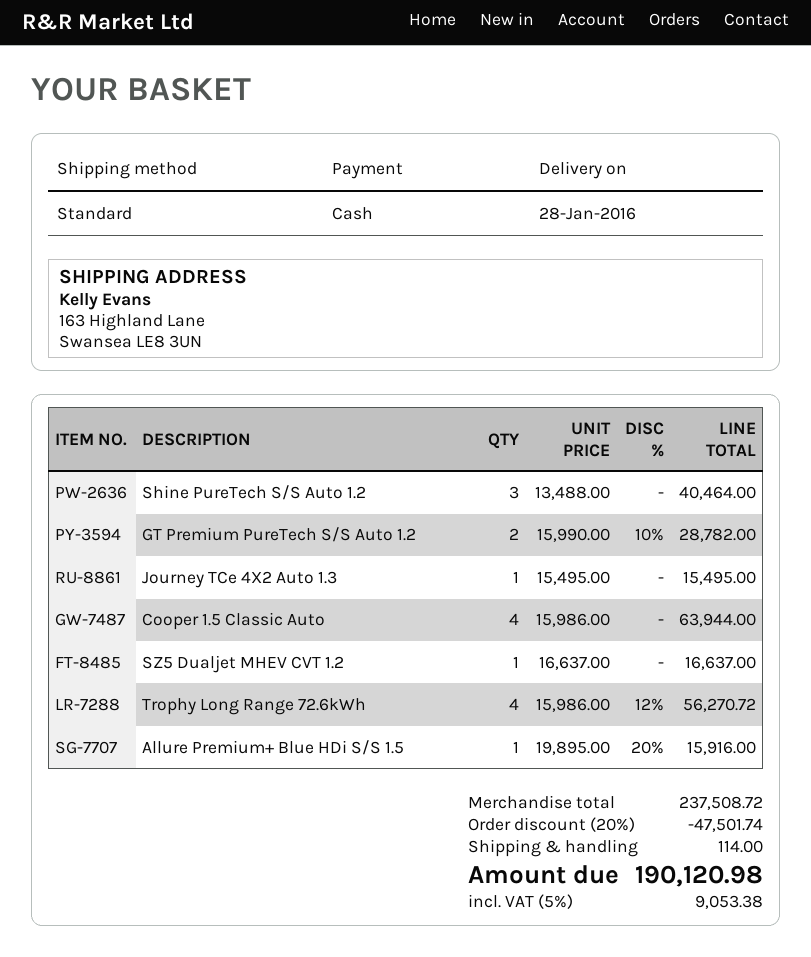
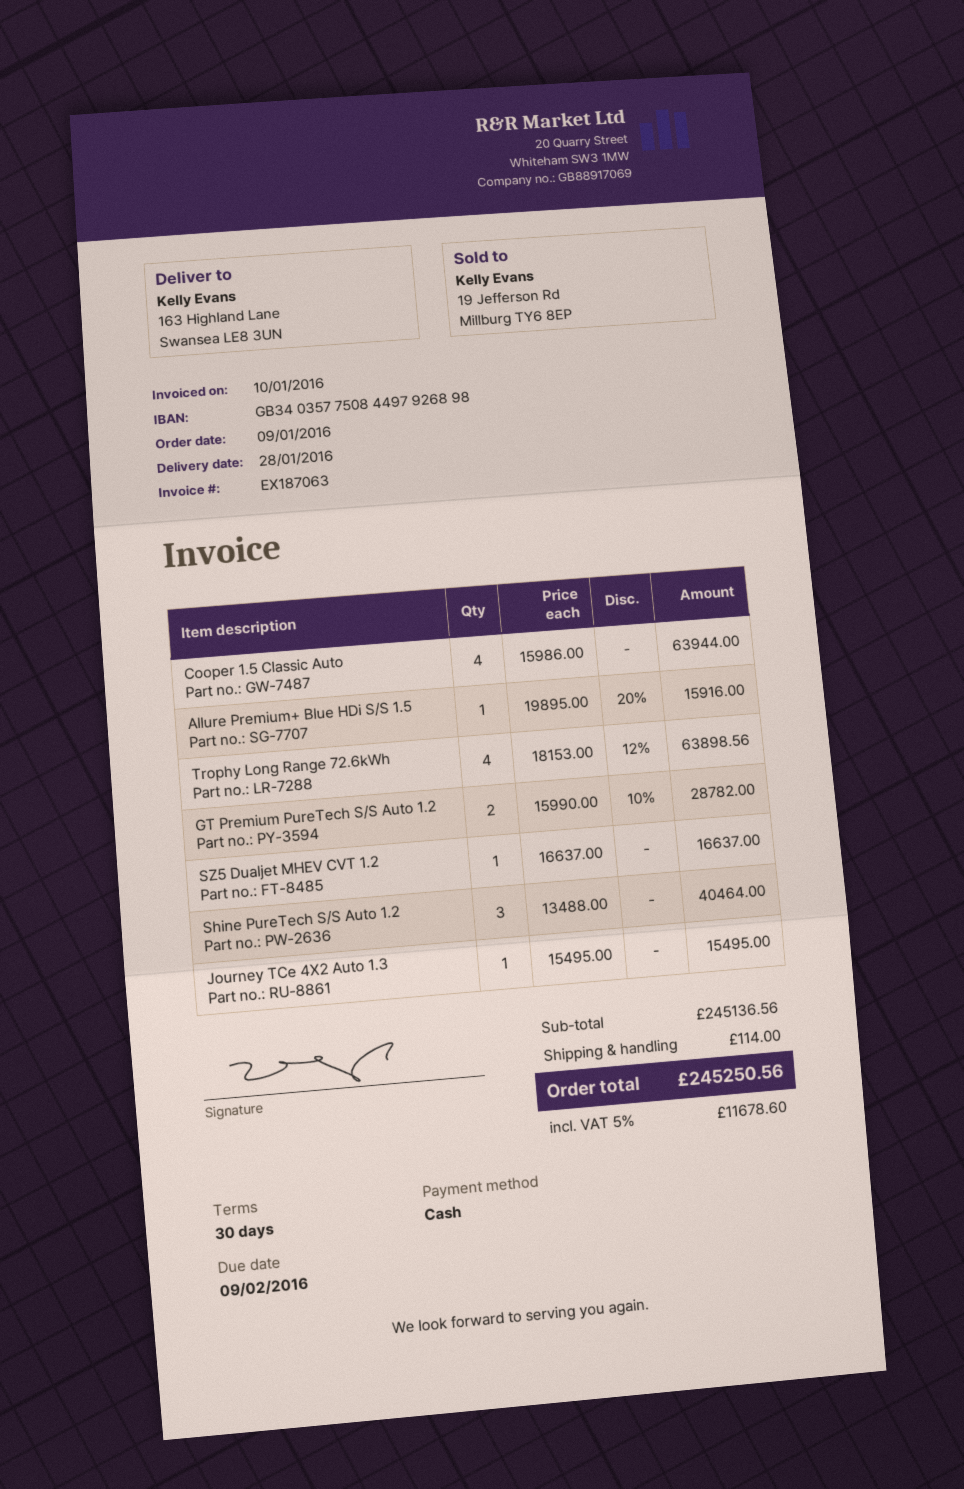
Trophy Long Range 72.6kWh: 4 x 15986.00 - 12% = 56270.72 -> 4 x 18153.00 - 12% = 63898.56
subtotal: 237508.72 -> 245136.56
discount: 20% = 47501.74 -> none
tax: 5% = 9053.38 -> 5% = 11678.60
total: 190120.98 -> 245250.56

